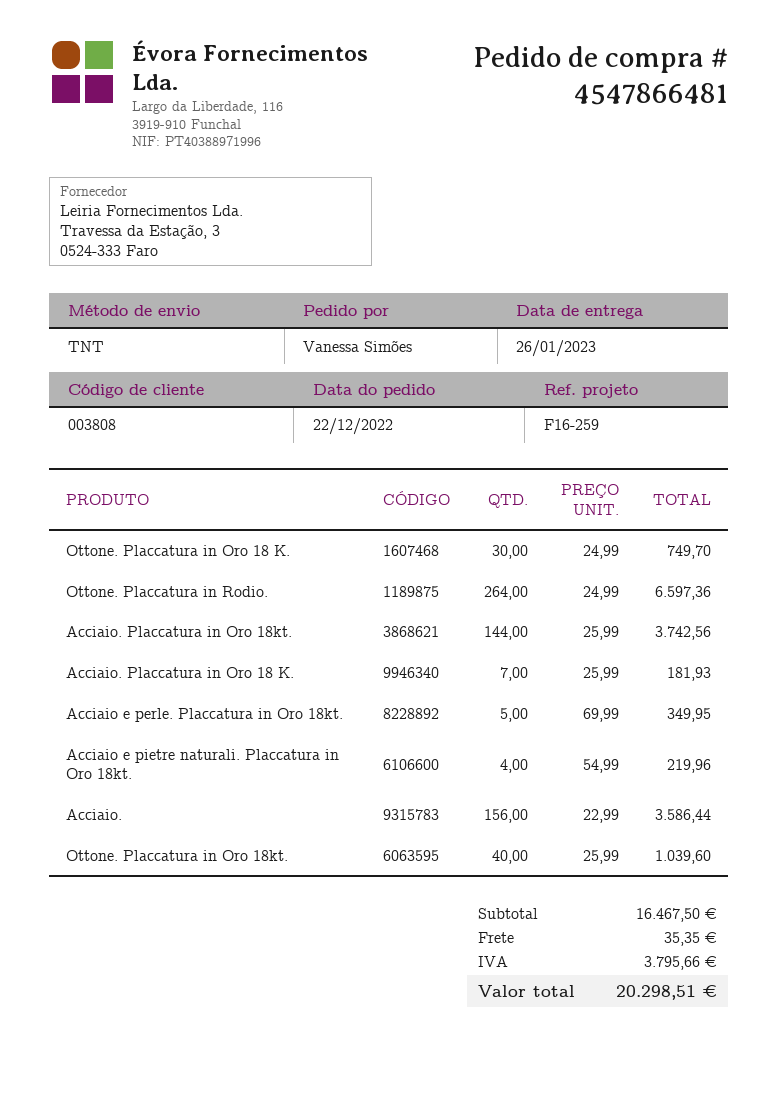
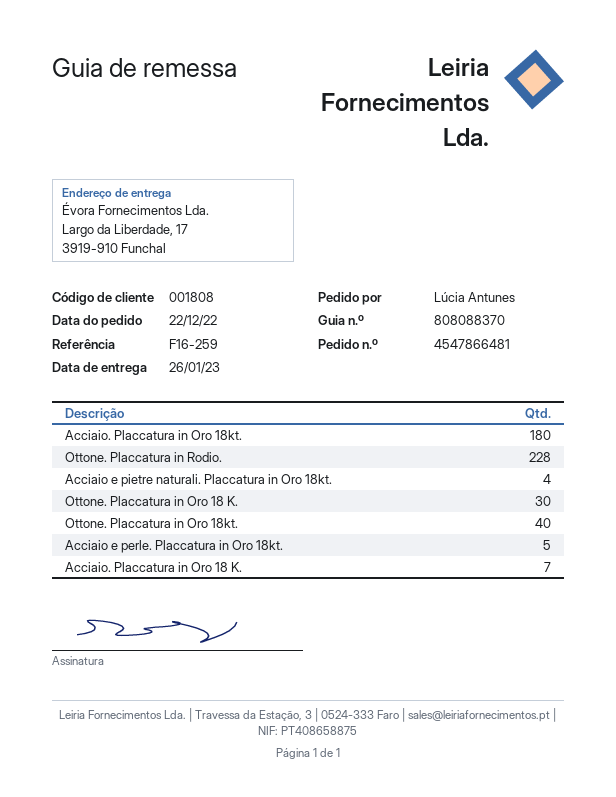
customer number: 003808 -> 001808
ordered by: Vanessa Simões -> Lúcia Antunes
Ottone. Placcatura in Rodio.: 264 -> 228
Acciaio. Placcatura in Oro 18kt.: 144 -> 180
Acciaio.: 156 -> none

